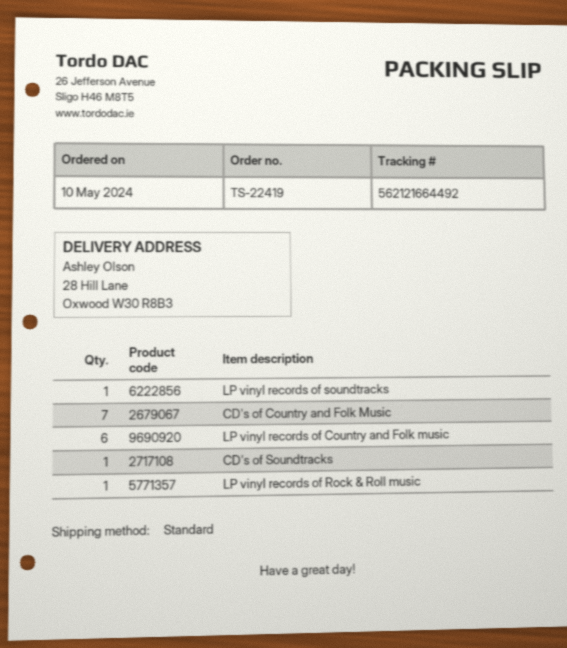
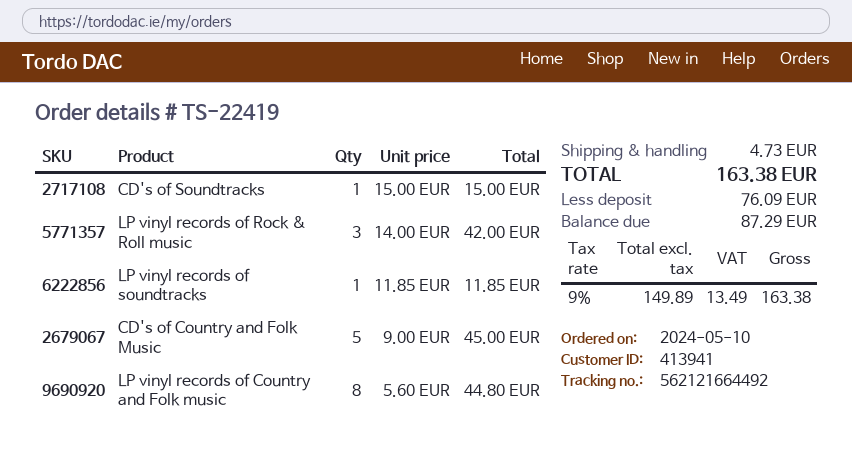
CD's of Country and Folk Music: 7 -> 5
LP vinyl records of Country and Folk music: 6 -> 8
LP vinyl records of Rock & Roll music: 1 -> 3

